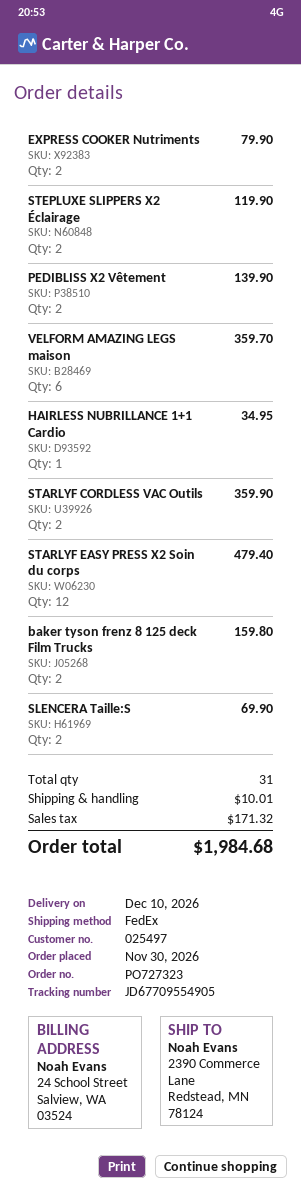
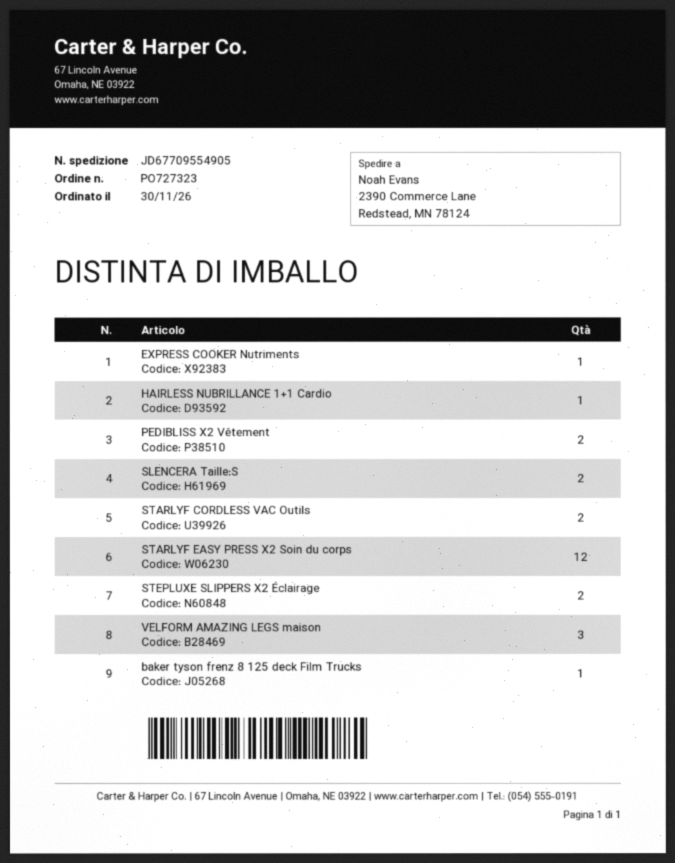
EXPRESS COOKER Nutriments: 2 -> 1
VELFORM AMAZING LEGS maison: 6 -> 3
baker tyson frenz 8 125 deck Film Trucks: 2 -> 1

